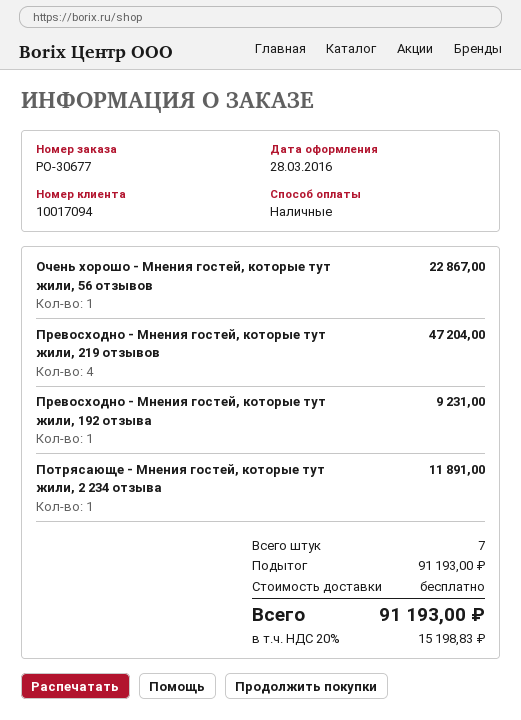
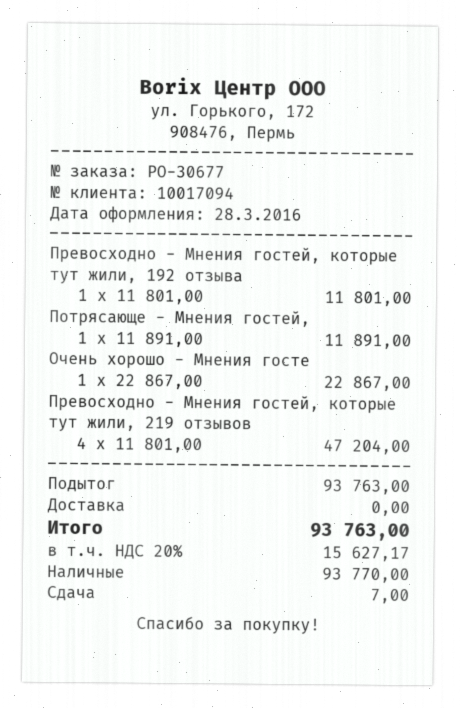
Превосходно - Мнения гостей, которые тут жили, 192 отзыва: 1 for 9231.00 -> 1 for 11801.00
subtotal: 91193.00 -> 93763.00
tax: 20% = 15198.83 -> 20% = 15627.17
total: 91193.00 -> 93763.00

